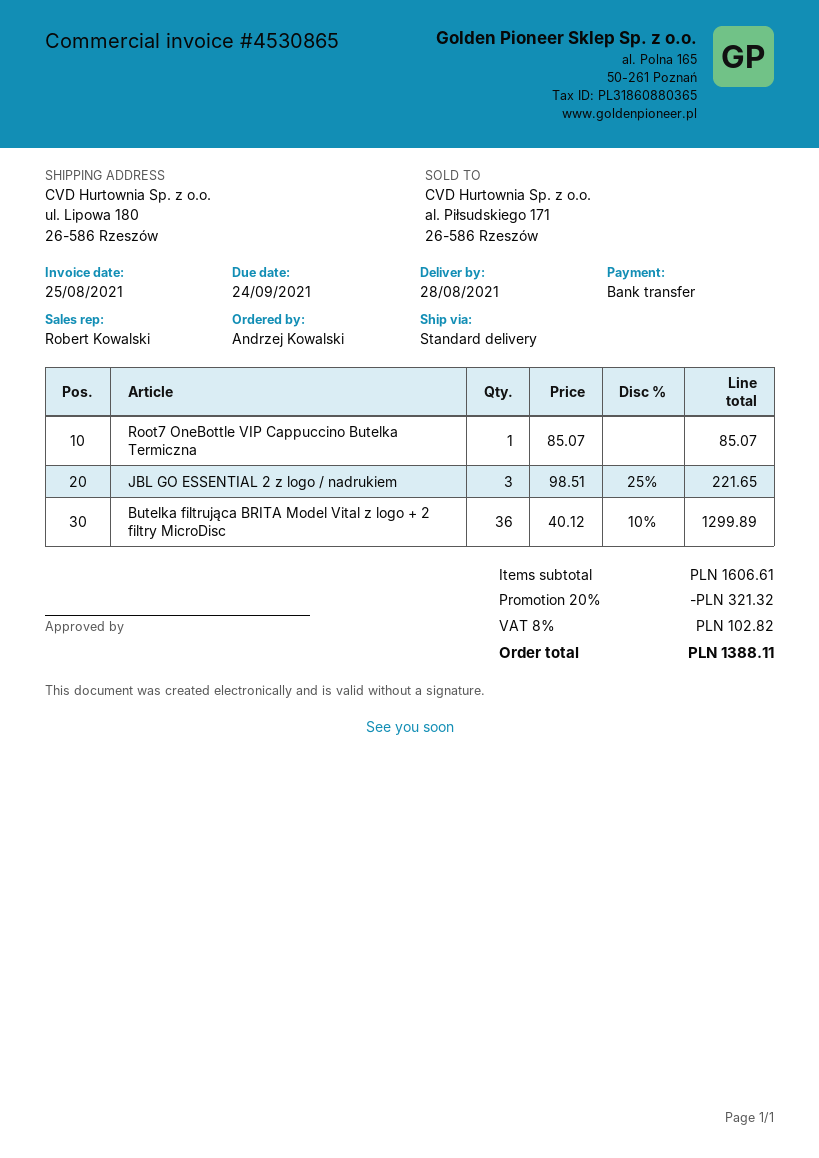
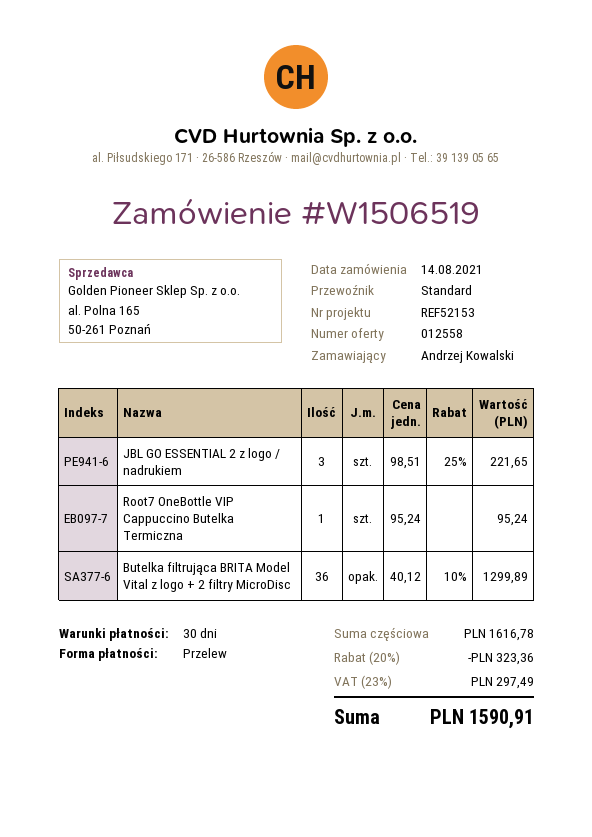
Root7 OneBottle VIP Cappuccino Butelka Termiczna: 1 x 85.07 = 85.07 -> 1 x 95.24 = 95.24
subtotal: 1606.61 -> 1616.78
discount: 20% = 321.32 -> 20% = 323.36
tax: 8% = 102.82 -> 23% = 297.49
total: 1388.11 -> 1590.91

